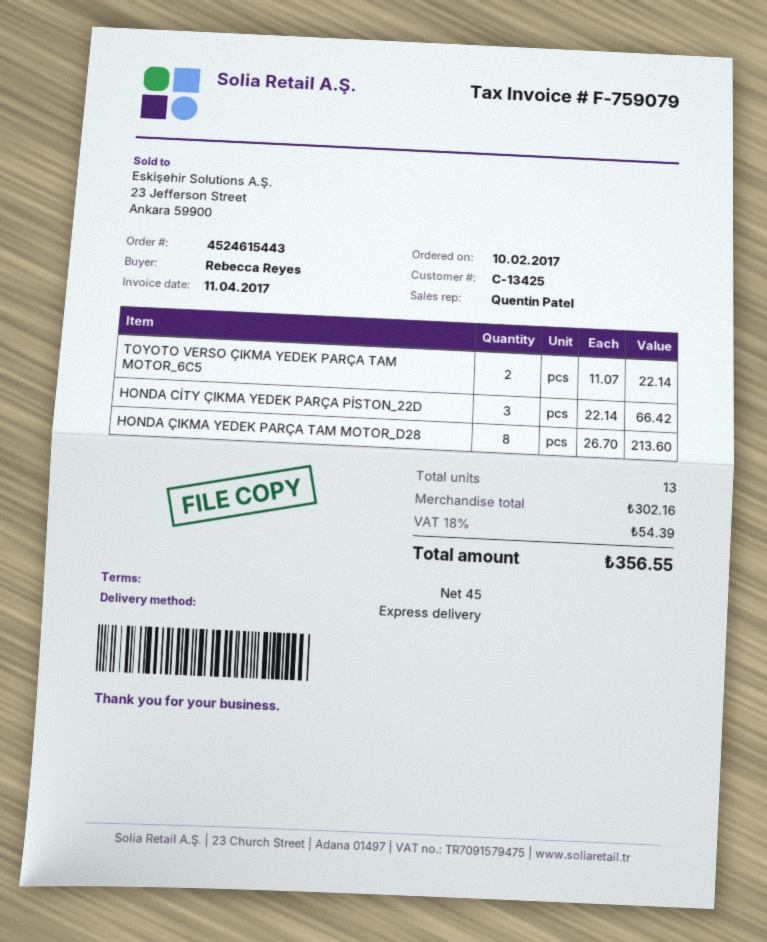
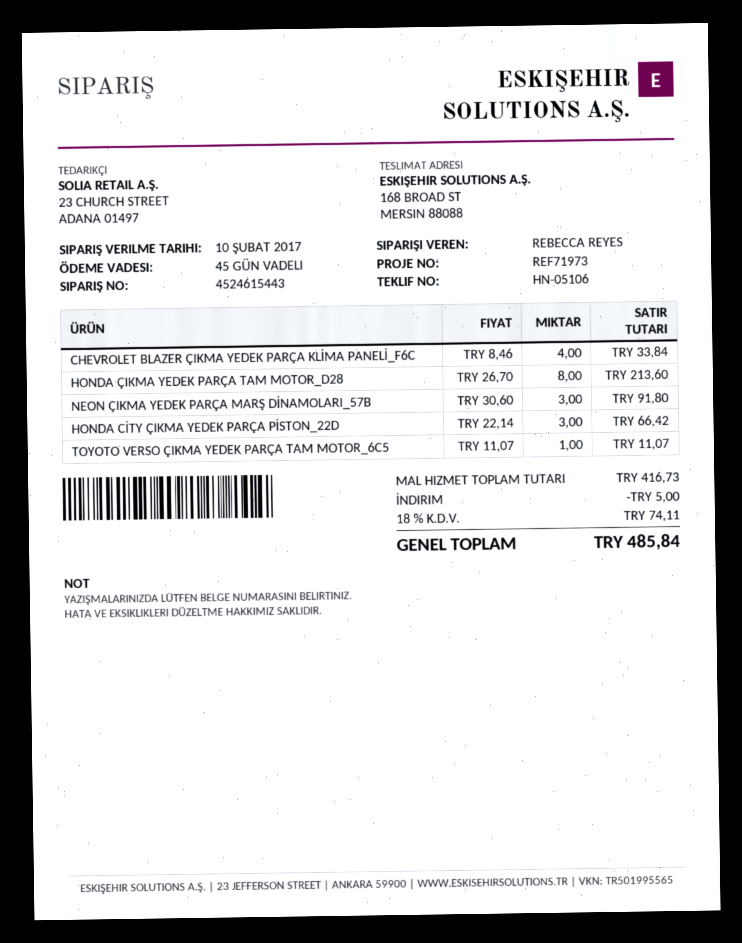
TOYOTO VERSO ÇIKMA YEDEK PARÇA TAM MOTOR_6C5: 2 x 11.07 = 22.14 -> 1 x 11.07 = 11.07
CHEVROLET BLAZER ÇIKMA YEDEK PARÇA KLİMA PANELİ_F6C: none -> 4 x 8.46 = 33.84
NEON ÇIKMA YEDEK PARÇA MARŞ DİNAMOLARI_57B: none -> 3 x 30.60 = 91.80
subtotal: 302.16 -> 416.73
discount: none -> 5.00
tax: 18% = 54.39 -> 18% = 74.11
total: 356.55 -> 485.84

